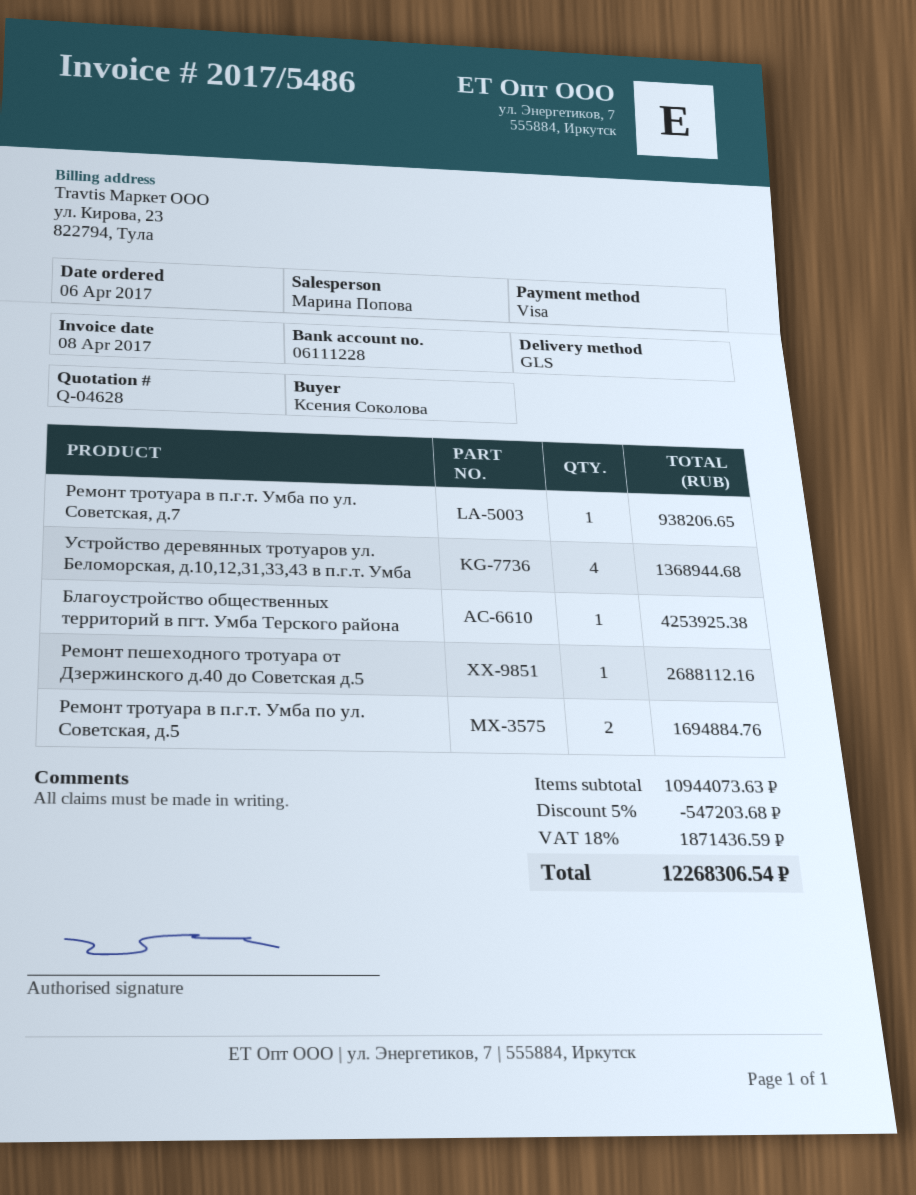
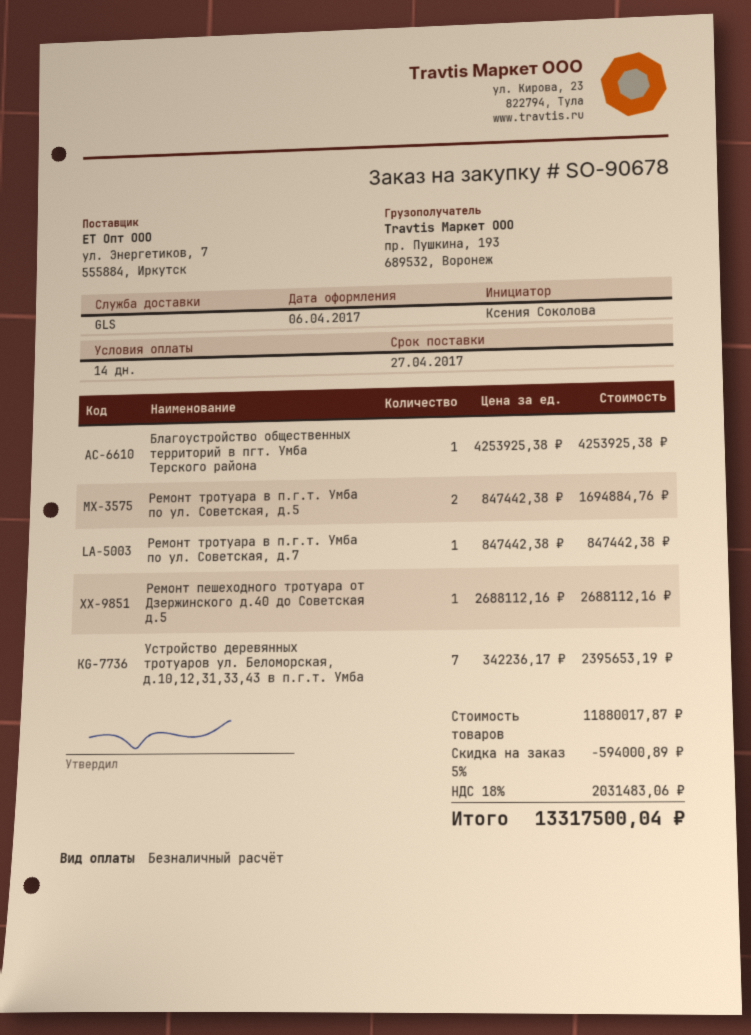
payment method: Visa -> bank transfer
Ремонт тротуара в п.г.т. Умба по ул. Советская, д.7: 1 for 938206.65 -> 1 for 847442.38
Устройство деревянных тротуаров ул. Беломорская, д.10,12,31,33,43 в п.г.т. Умба: 4 for 1368944.68 -> 7 for 2395653.19
subtotal: 10944073.63 -> 11880017.87
discount: 5% = 547203.68 -> 5% = 594000.89
tax: 18% = 1871436.59 -> 18% = 2031483.06
total: 12268306.54 -> 13317500.04

